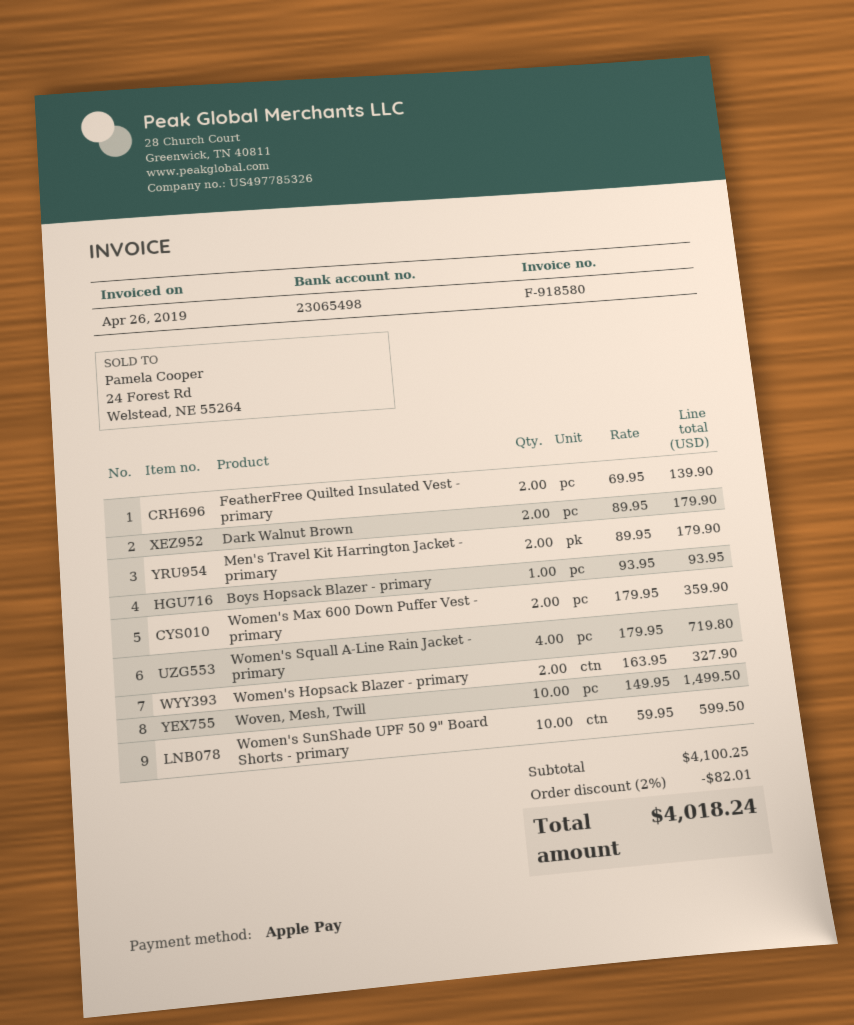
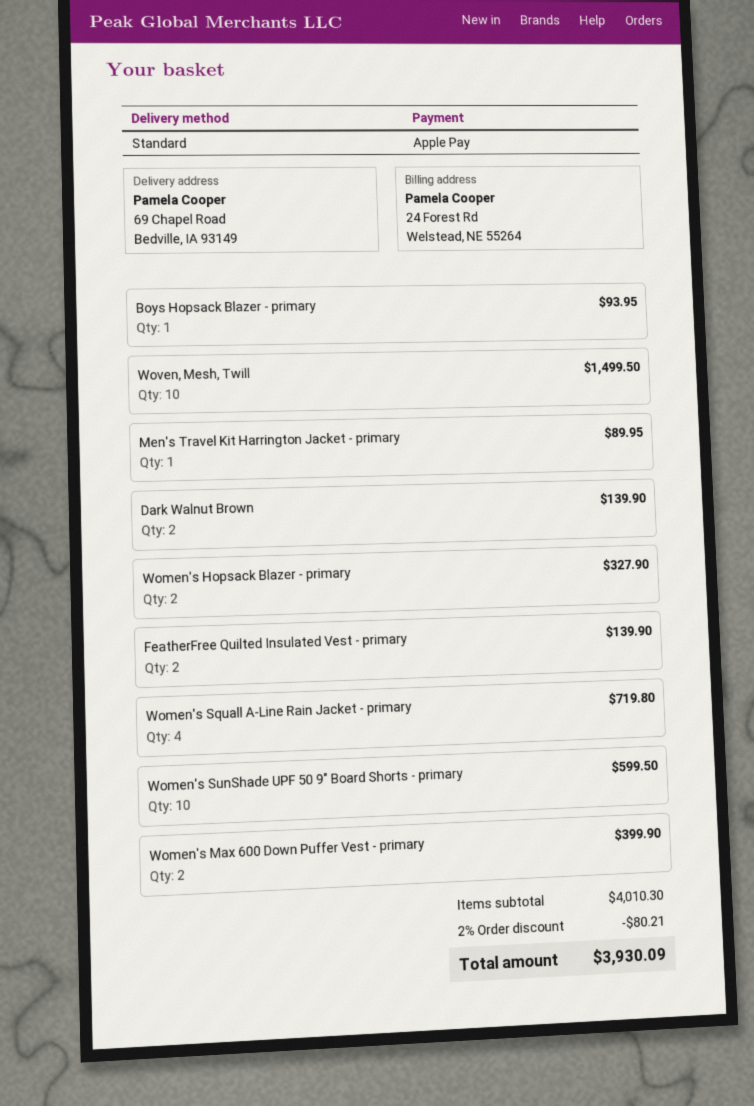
Dark Walnut Brown: 2 for 179.90 -> 2 for 139.90
Men's Travel Kit Harrington Jacket - primary: 2 for 179.90 -> 1 for 89.95
Women's Max 600 Down Puffer Vest - primary: 2 for 359.90 -> 2 for 399.90
subtotal: 4100.25 -> 4010.30
discount: 2% = 82.01 -> 2% = 80.21
total: 4018.24 -> 3930.09

